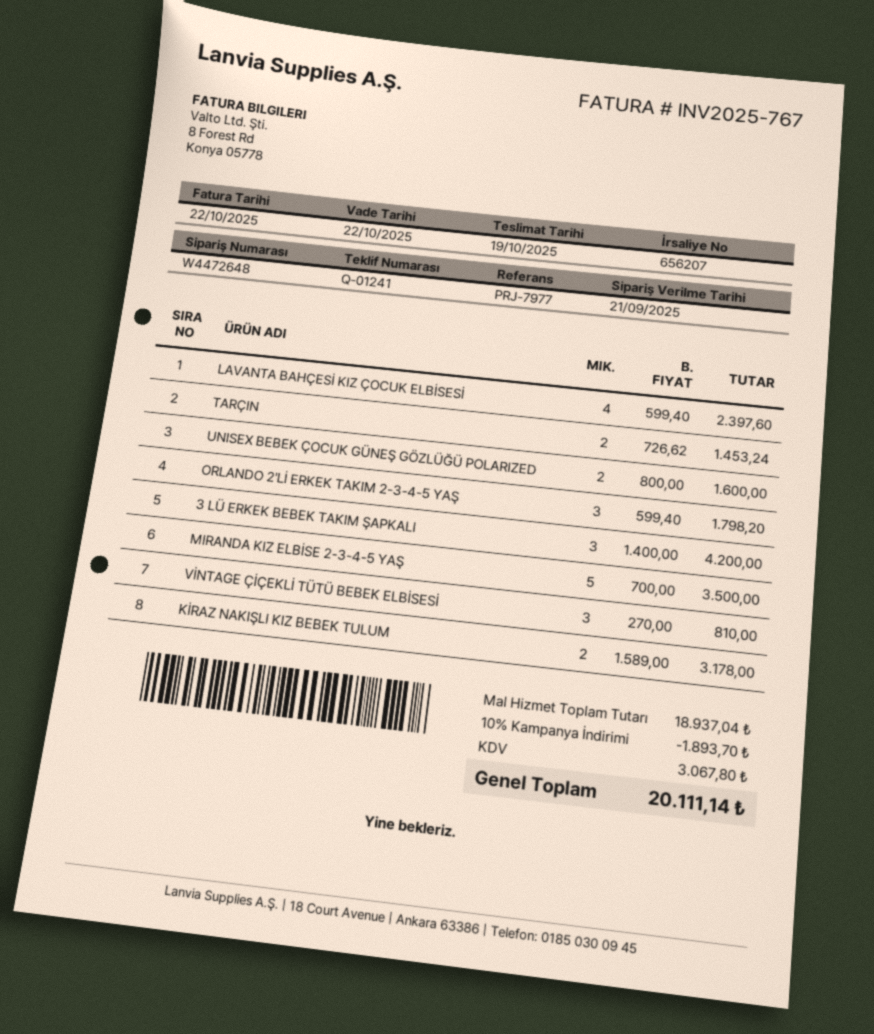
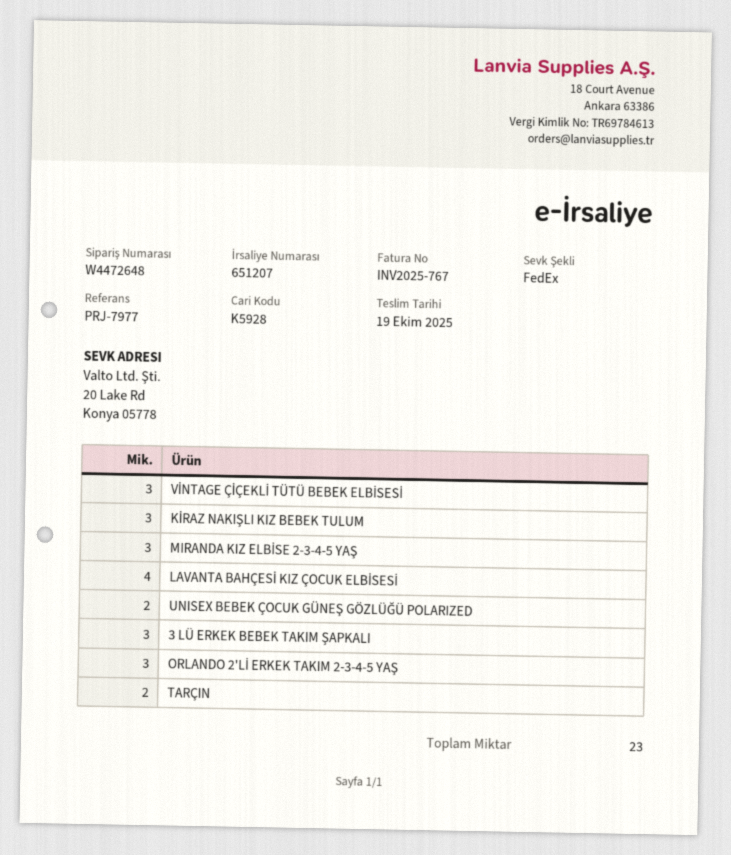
delivery note number: 656207 -> 651207
MIRANDA KIZ ELBİSE 2-3-4-5 YAŞ: 5 -> 3
KİRAZ NAKIŞLI KIZ BEBEK TULUM: 2 -> 3

